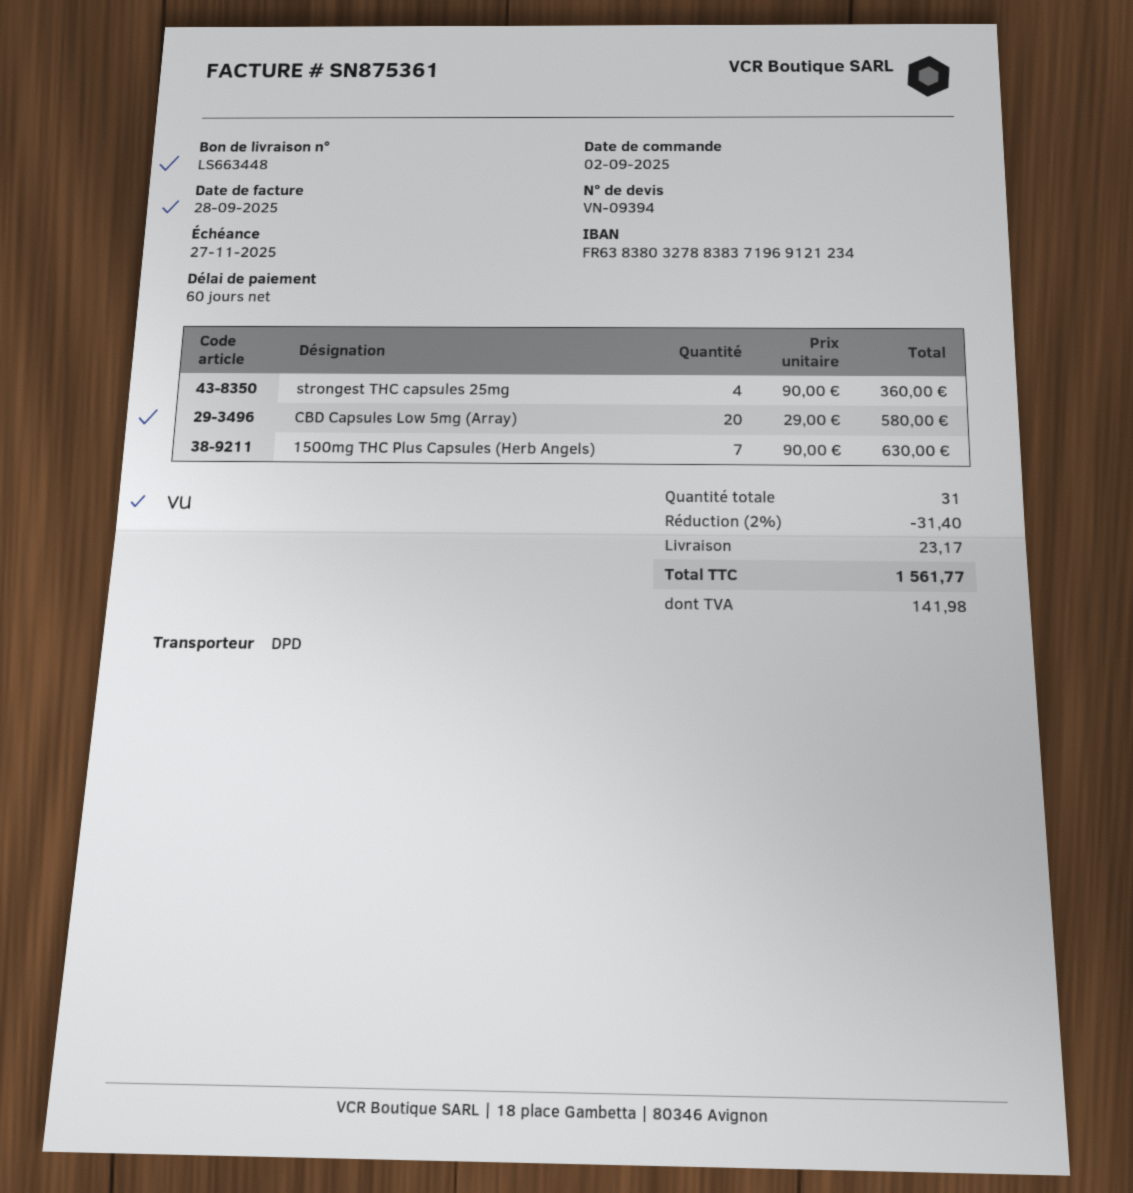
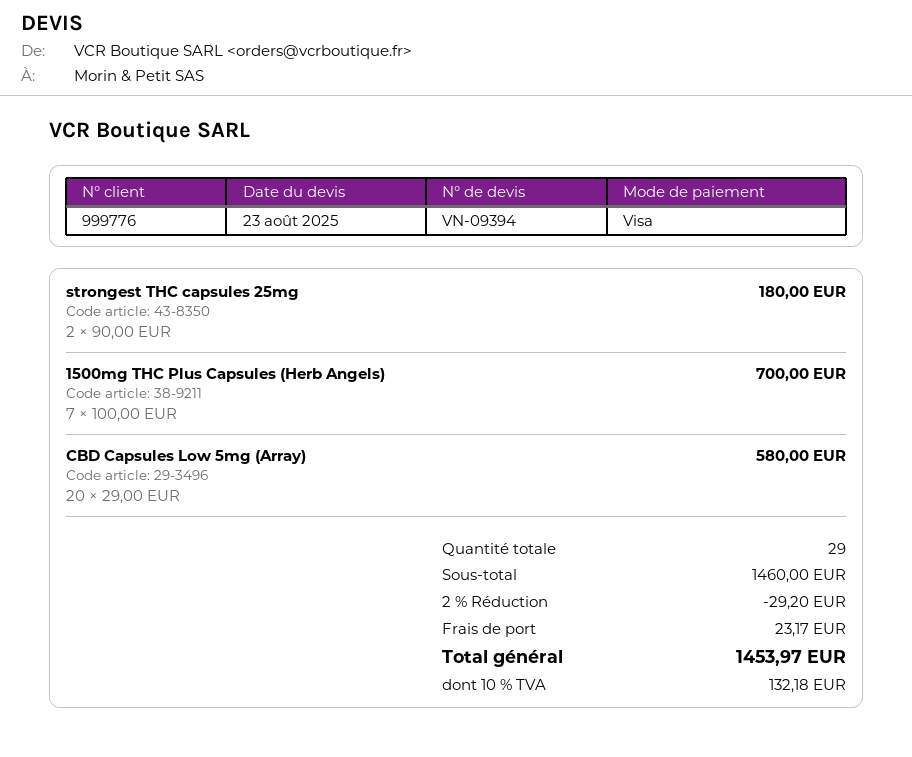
strongest THC capsules 25mg: 4 x 90.00 = 360.00 -> 2 x 90.00 = 180.00
1500mg THC Plus Capsules (Herb Angels): 7 x 90.00 = 630.00 -> 7 x 100.00 = 700.00
total quantity: 31 -> 29
discount: 2% = 31.40 -> 2% = 29.20
tax: 141.98 -> 132.18
total: 1561.77 -> 1453.97

